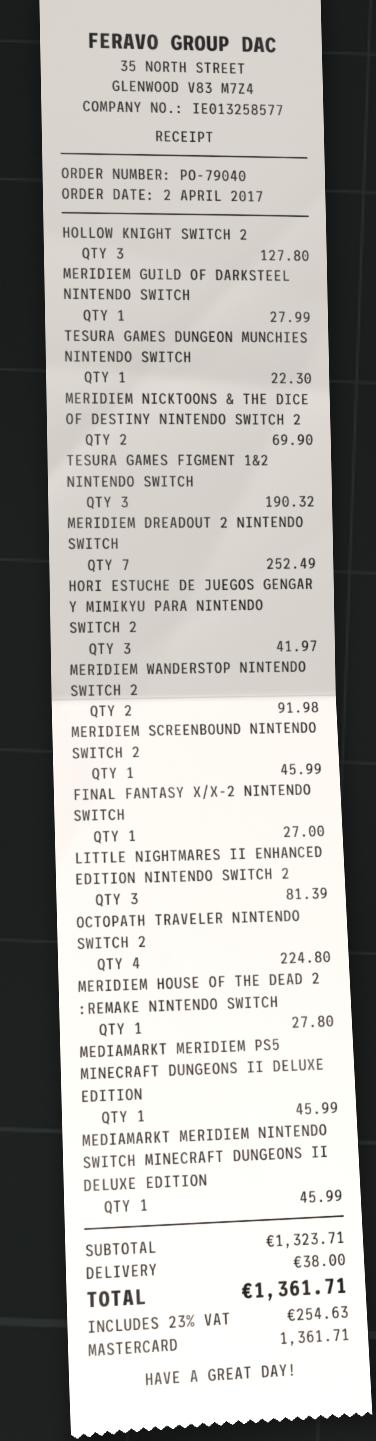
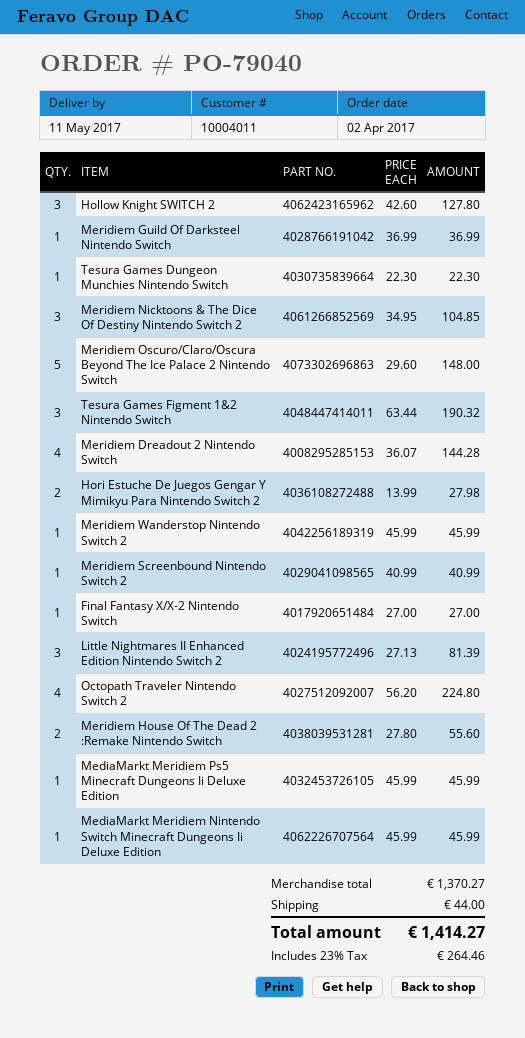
MERIDIEM GUILD OF DARKSTEEL NINTENDO SWITCH: 1 for 27.99 -> 1 for 36.99
MERIDIEM NICKTOONS & THE DICE OF DESTINY NINTENDO SWITCH 2: 2 for 69.90 -> 3 for 104.85
MERIDIEM DREADOUT 2 NINTENDO SWITCH: 7 for 252.49 -> 4 for 144.28
HORI ESTUCHE DE JUEGOS GENGAR Y MIMIKYU PARA NINTENDO SWITCH 2: 3 for 41.97 -> 2 for 27.98
MERIDIEM WANDERSTOP NINTENDO SWITCH 2: 2 for 91.98 -> 1 for 45.99
MERIDIEM SCREENBOUND NINTENDO SWITCH 2: 1 for 45.99 -> 1 for 40.99
MERIDIEM HOUSE OF THE DEAD 2 :REMAKE NINTENDO SWITCH: 1 for 27.80 -> 2 for 55.60
Meridiem Oscuro/Claro/Oscura Beyond The Ice Palace 2 Nintendo Switch: none -> 5 for 148.00
subtotal: 1323.71 -> 1370.27
shipping: 38.00 -> 44.00
tax: 23% = 254.63 -> 23% = 264.46
total: 1361.71 -> 1414.27

